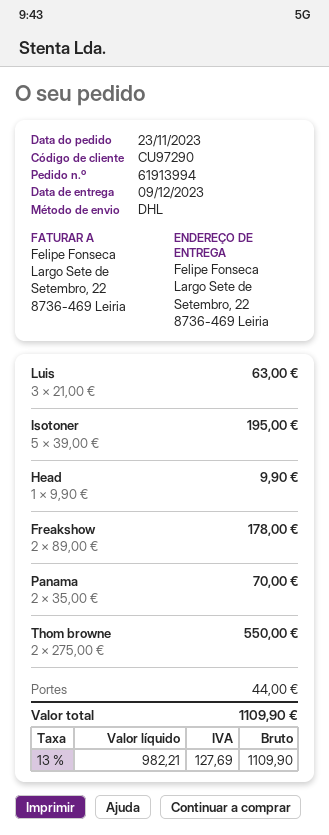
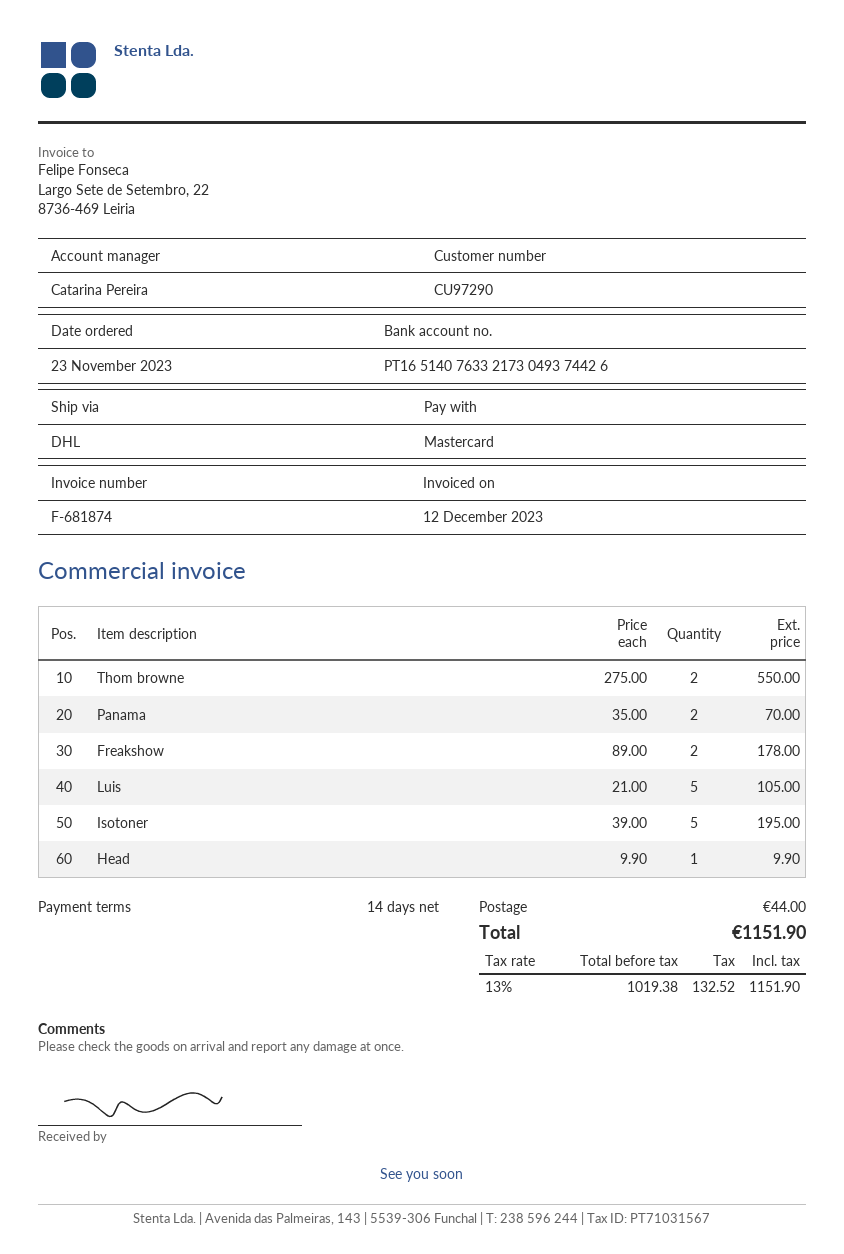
Luis: 3 x 21.00 = 63.00 -> 5 x 21.00 = 105.00
net: 982.21 -> 1019.38
tax: 13% = 127.69 -> 13% = 132.52
total: 1109.90 -> 1151.90

